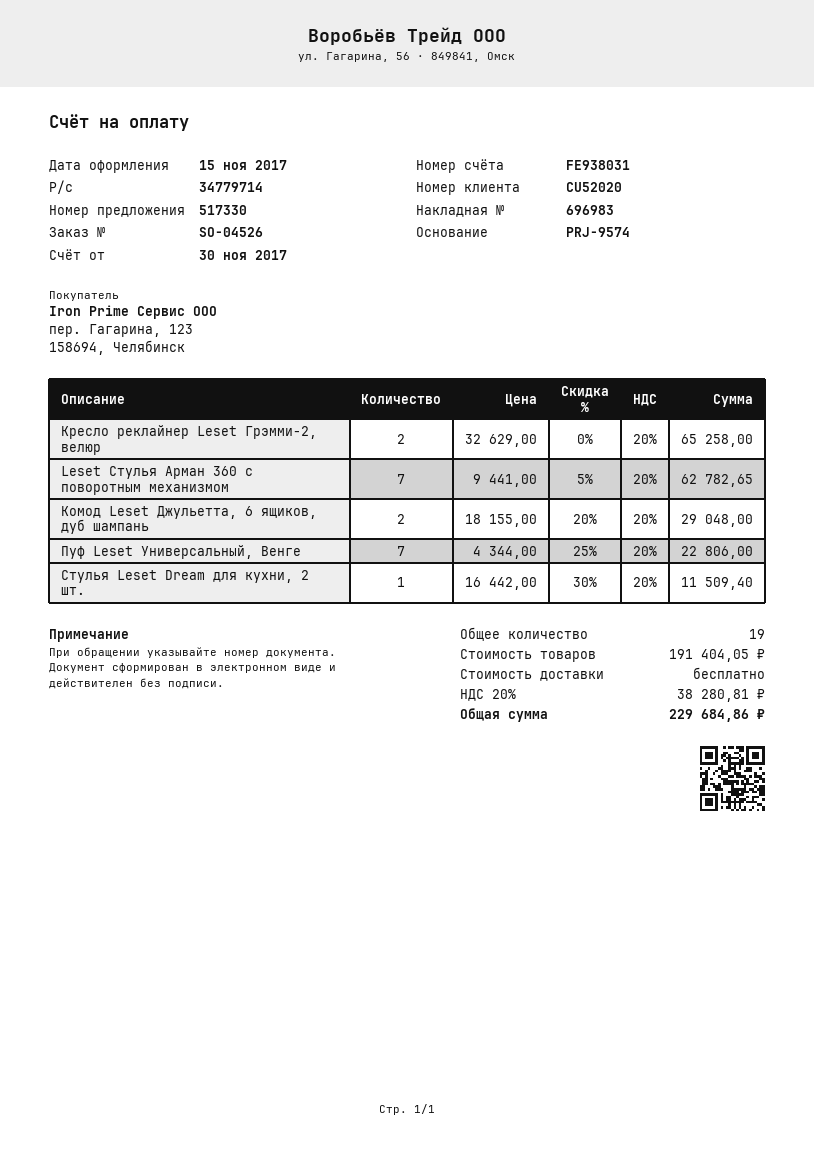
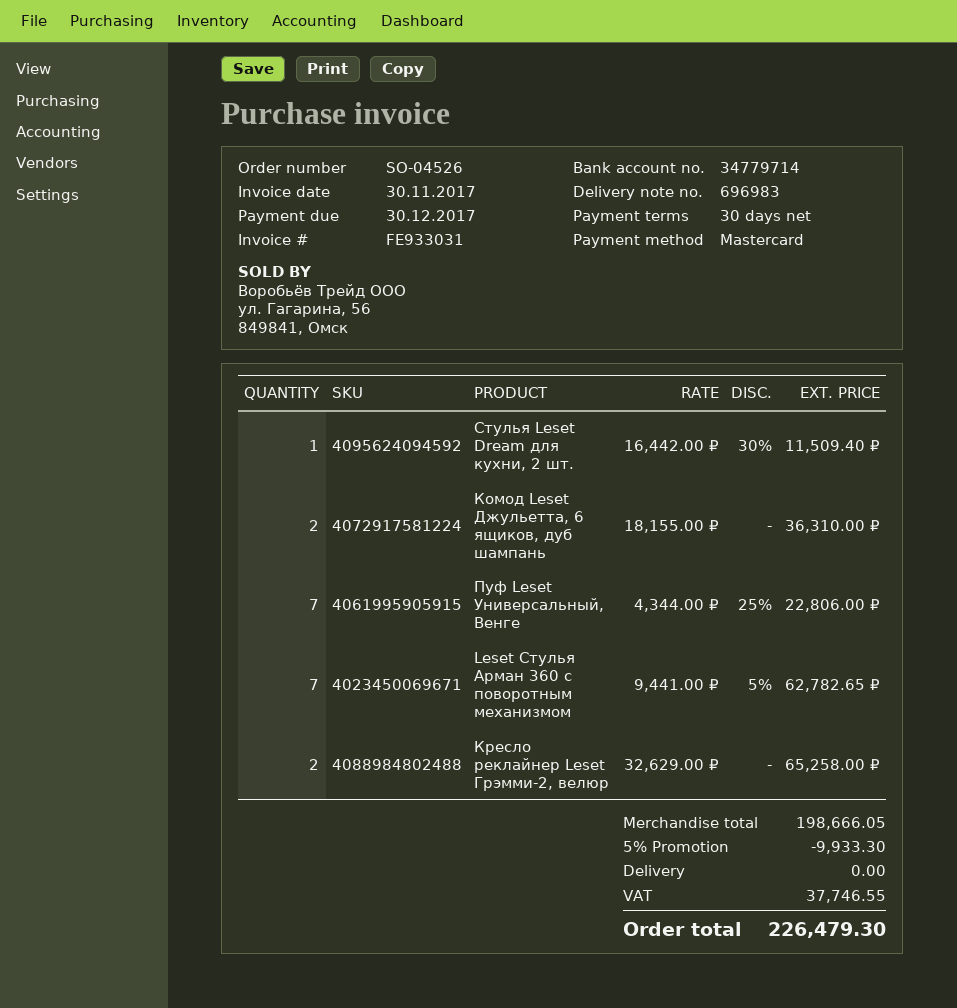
invoice number: FE938031 -> FE933031
Комод Leset Джульетта, 6 ящиков, дуб шампань: 2 x 18155.00 - 20% = 29048.00 -> 2 x 18155.00 = 36310.00
subtotal: 191404.05 -> 198666.05
discount: none -> 5% = 9933.30
tax: 38280.81 -> 37746.55
total: 229684.86 -> 226479.30

